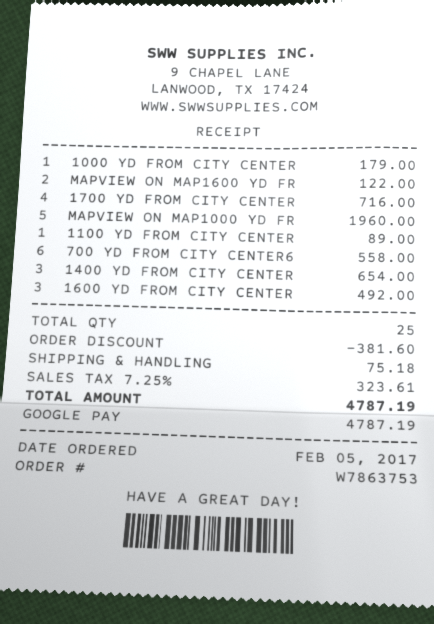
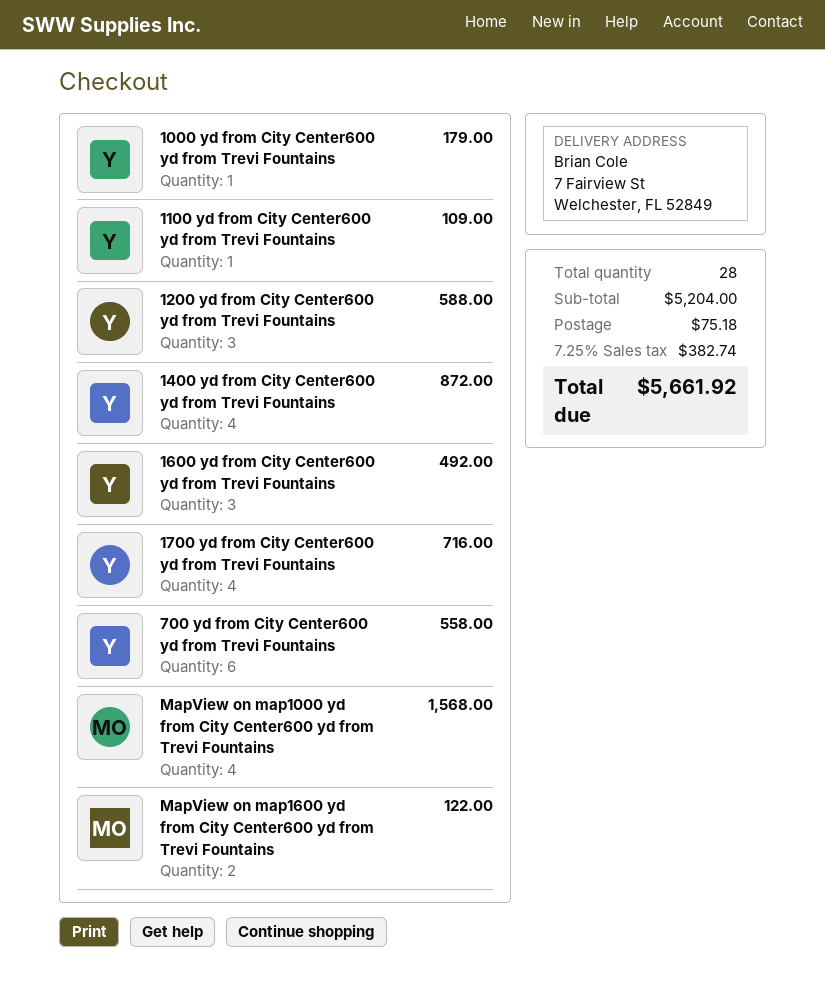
MAPVIEW ON MAP1000 YD FR: 5 for 1960.00 -> 4 for 1568.00
1100 YD FROM CITY CENTER: 1 for 89.00 -> 1 for 109.00
1400 YD FROM CITY CENTER: 3 for 654.00 -> 4 for 872.00
1200 yd from City Center600 yd from Trevi Fountains: none -> 3 for 588.00
total quantity: 25 -> 28
discount: 381.60 -> none
tax: 7.25% = 323.61 -> 7.25% = 382.74
total: 4787.19 -> 5661.92

